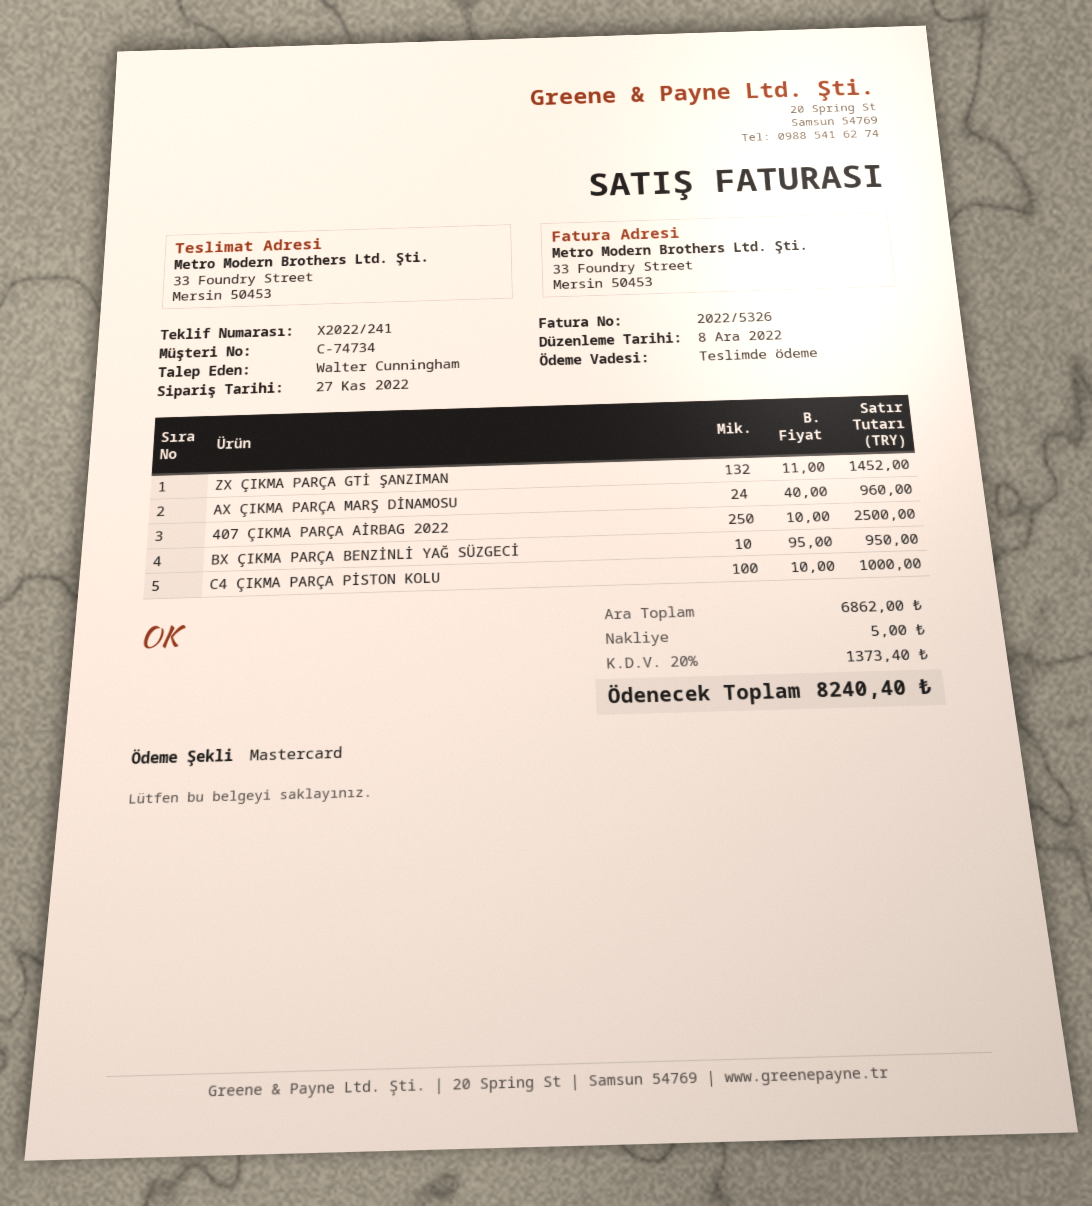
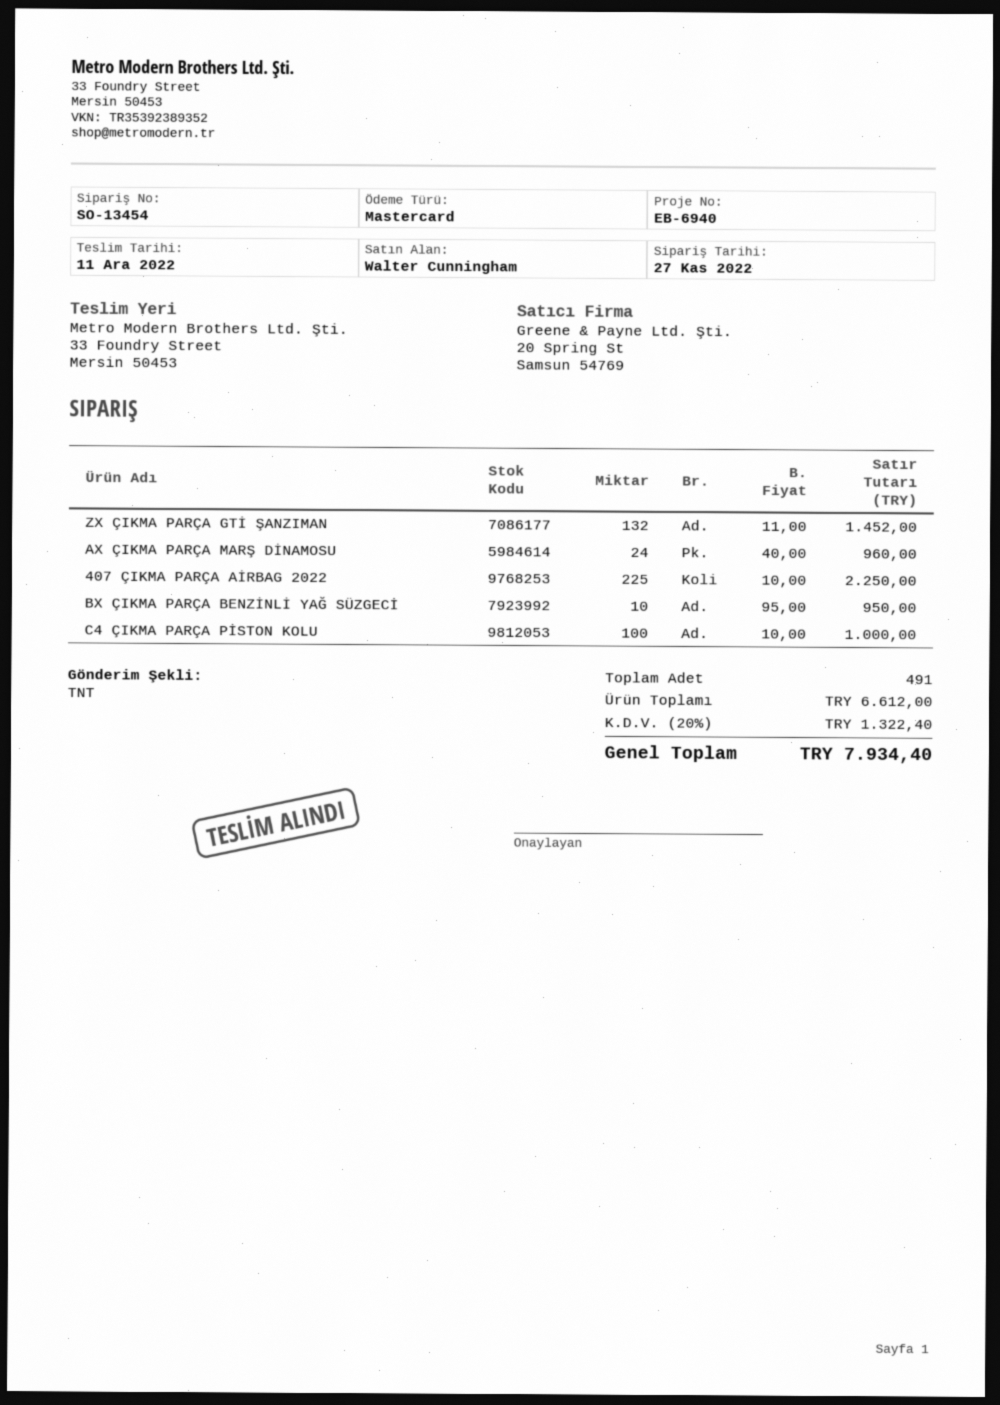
407 ÇIKMA PARÇA AİRBAG 2022: 250 x 10.00 = 2500.00 -> 225 x 10.00 = 2250.00
subtotal: 6862.00 -> 6612.00
shipping: 5.00 -> none
tax: 20% = 1373.40 -> 20% = 1322.40
total: 8240.40 -> 7934.40

